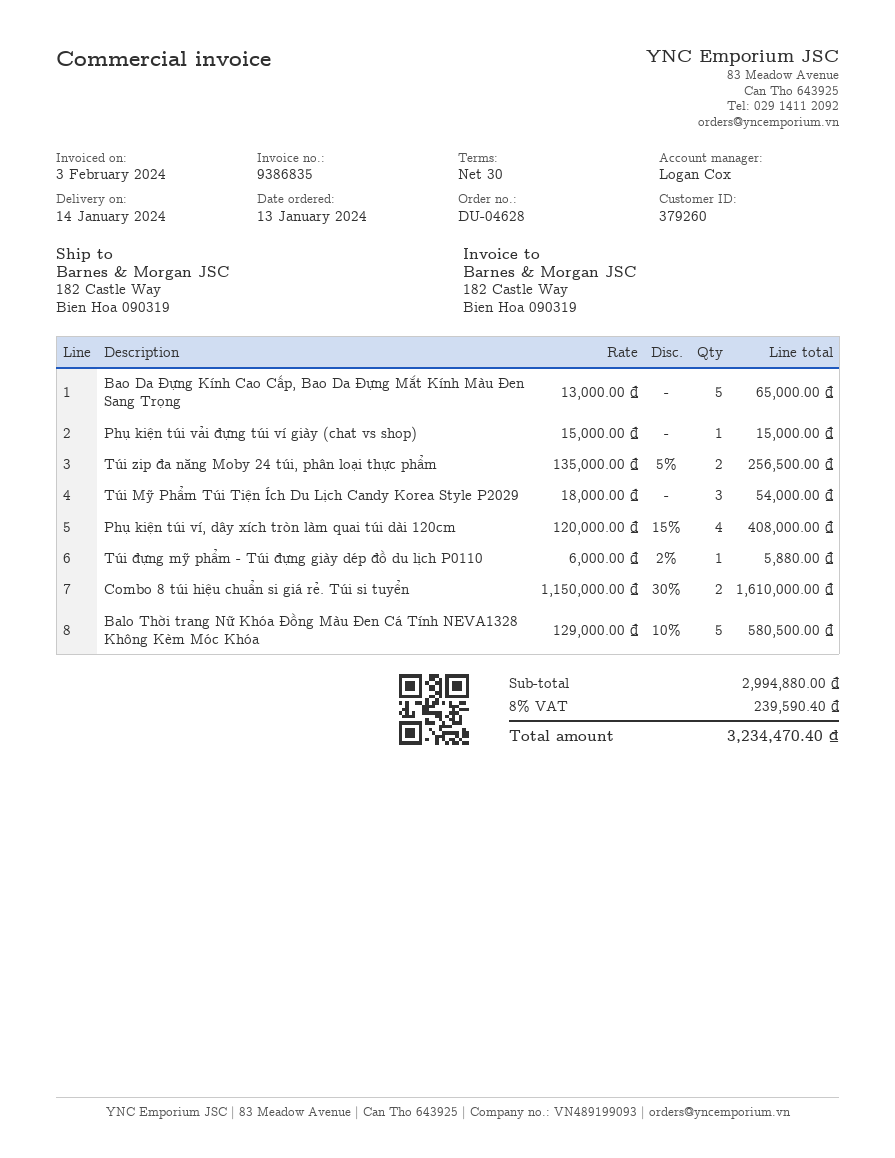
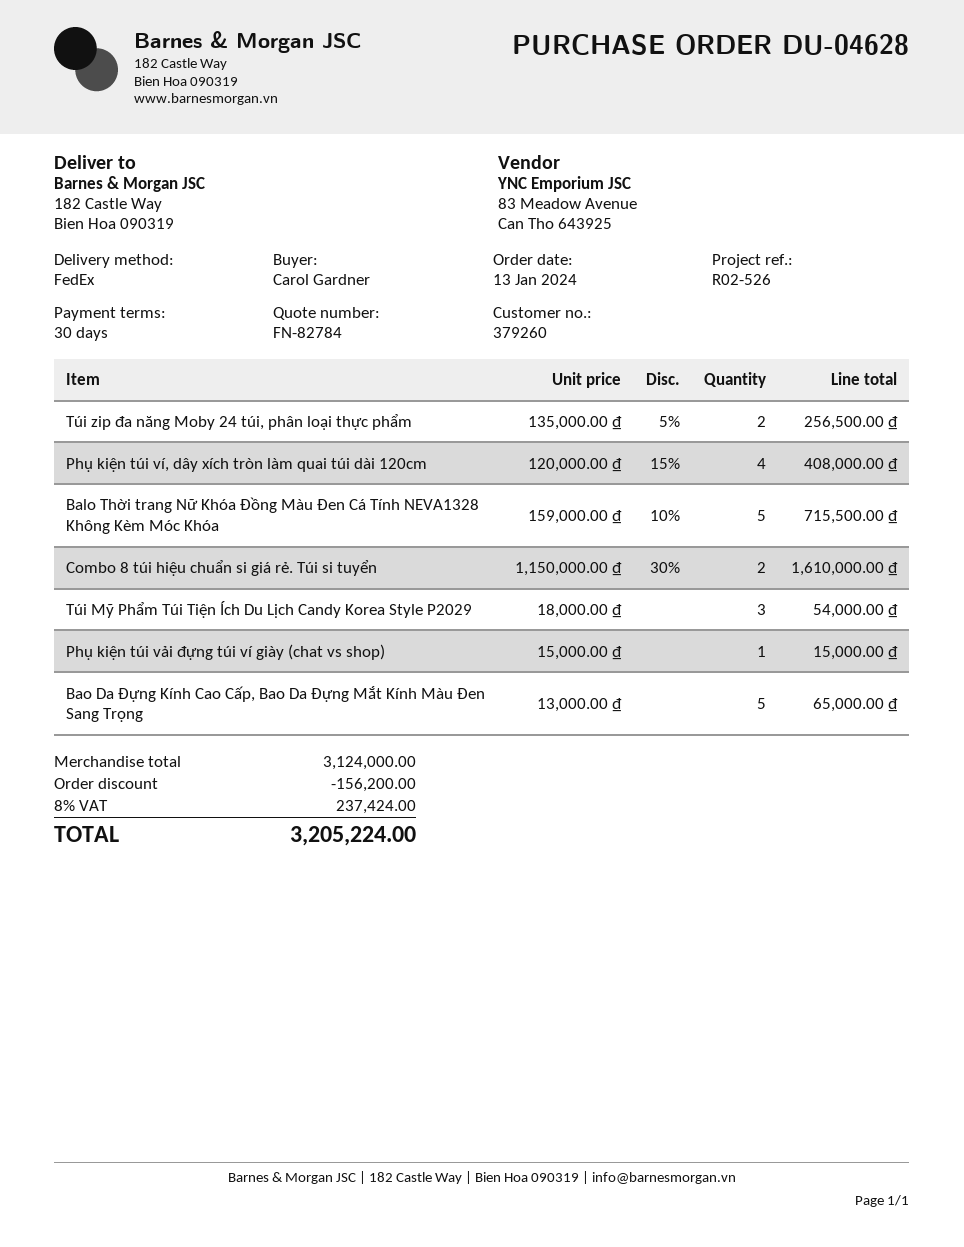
Túi đựng mỹ phẩm - Túi đựng giày dép đồ du lịch P0110: 1 x 6000.00 - 2% = 5880.00 -> none
Balo Thời trang Nữ Khóa Đồng Màu Đen Cá Tính NEVA1328 Không Kèm Móc Khóa: 5 x 129000.00 - 10% = 580500.00 -> 5 x 159000.00 - 10% = 715500.00
subtotal: 2994880.00 -> 3124000.00
discount: none -> 156200.00
tax: 8% = 239590.40 -> 8% = 237424.00
total: 3234470.40 -> 3205224.00

